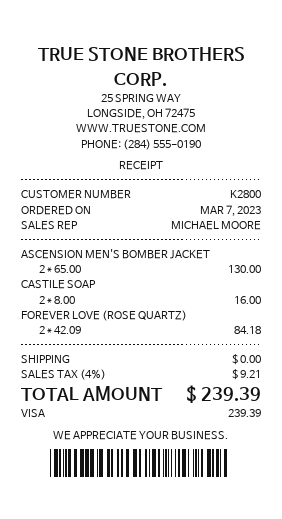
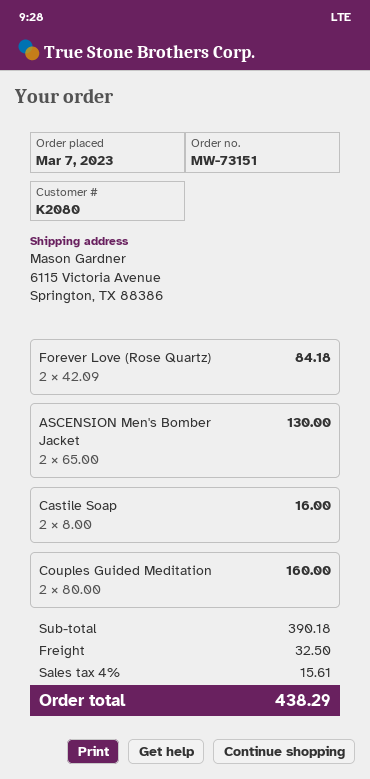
customer number: K2800 -> K2080
Couples Guided Meditation: none -> 2 x 80.00 = 160.00
shipping: 0.00 -> 32.50
tax: 4% = 9.21 -> 4% = 15.61
total: 239.39 -> 438.29

